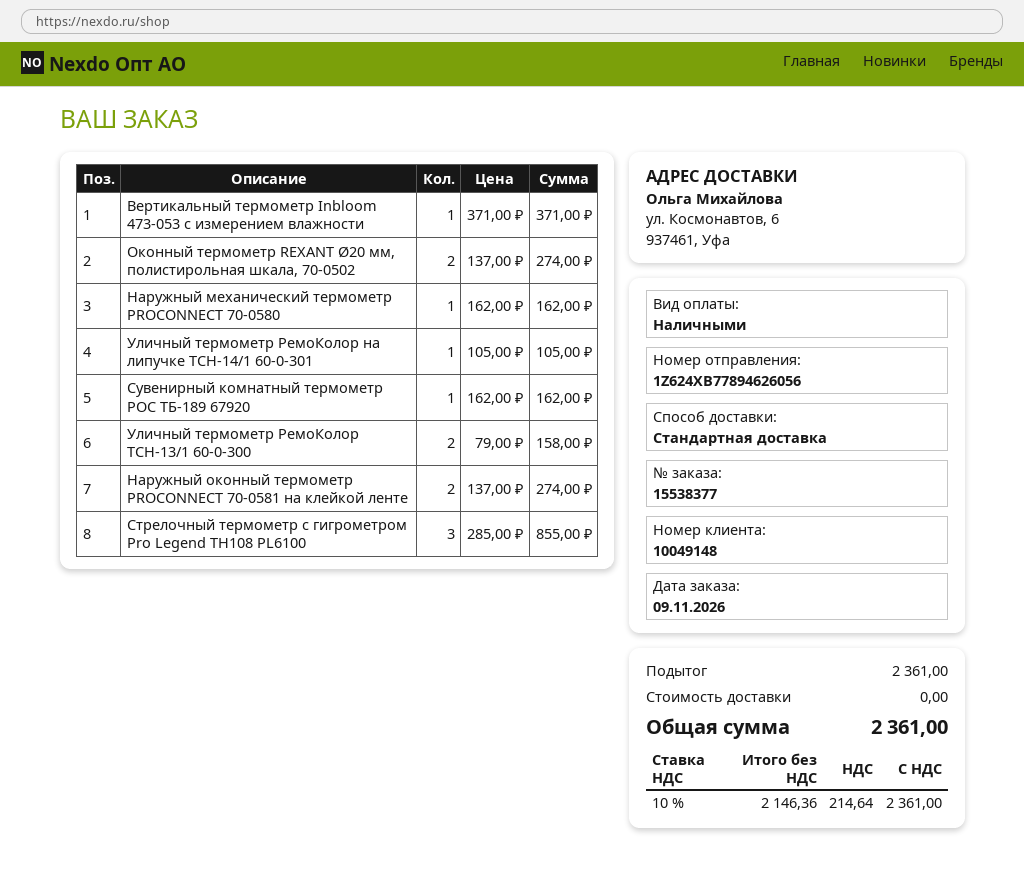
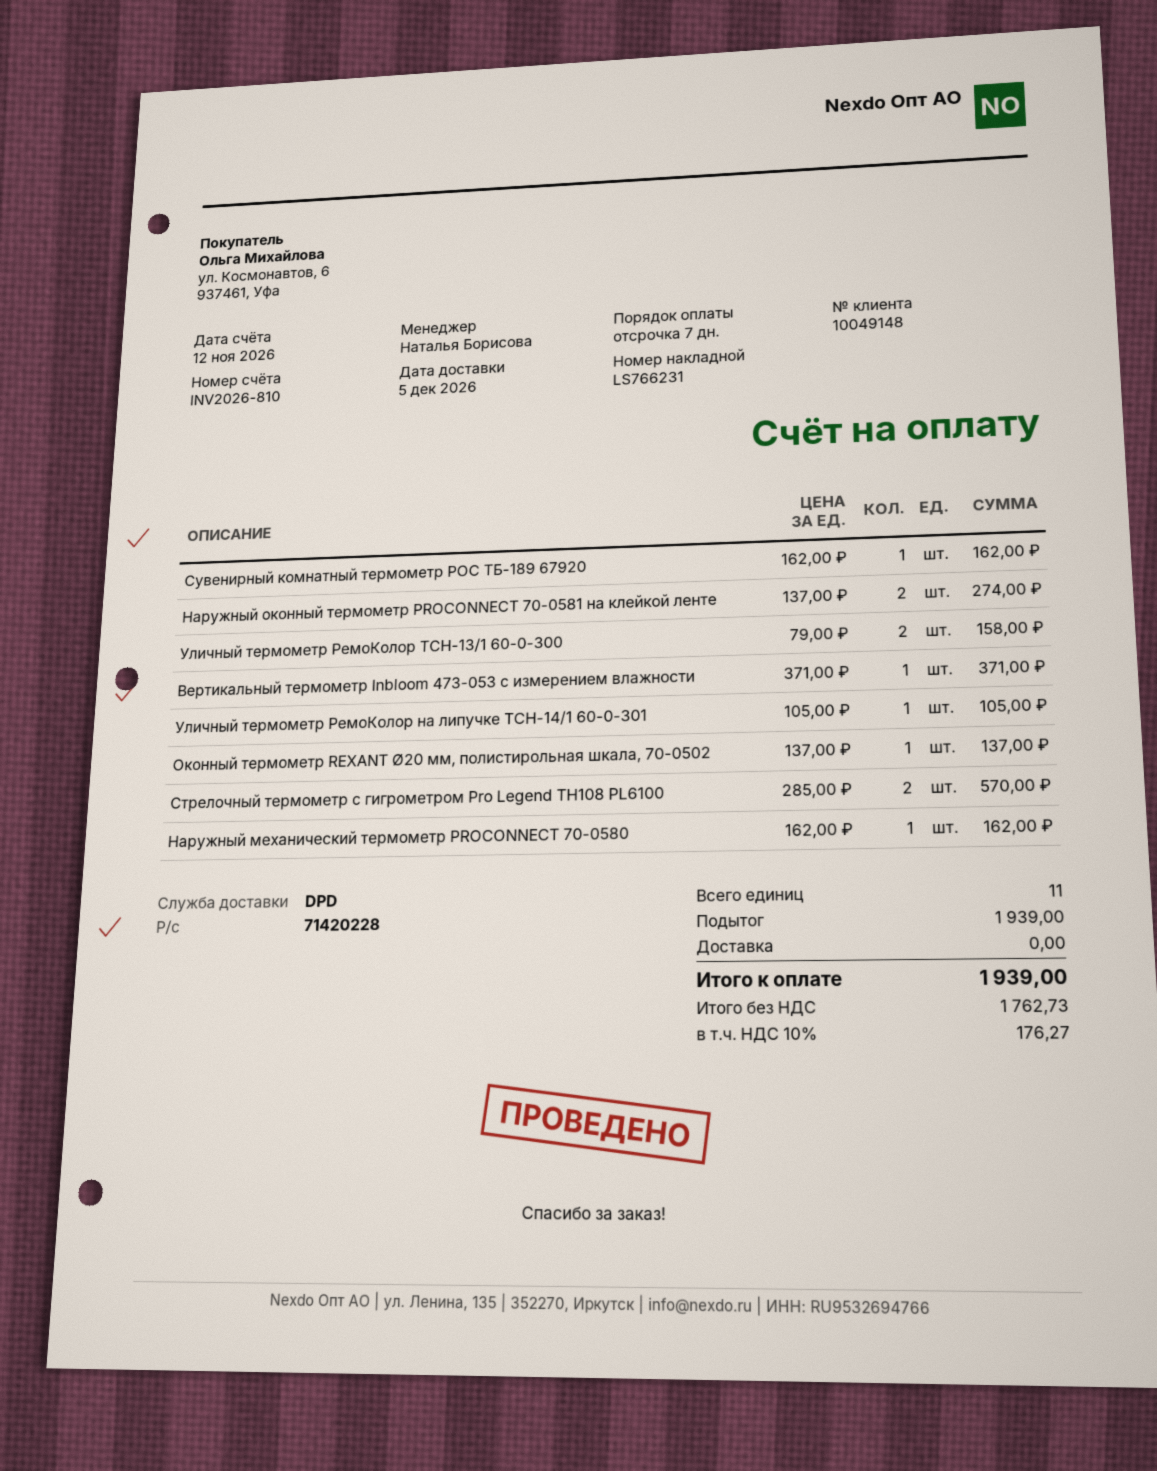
shipping method: standard -> DPD
Оконный термометр REXANT Ø20 мм, полистирольная шкала, 70-0502: 2 x 137.00 = 274.00 -> 1 x 137.00 = 137.00
Стрелочный термометр с гигрометром Pro Legend TH108 PL6100: 3 x 285.00 = 855.00 -> 2 x 285.00 = 570.00
subtotal: 2361.00 -> 1939.00
net: 2146.36 -> 1762.73
tax: 10% = 214.64 -> 10% = 176.27
total: 2361.00 -> 1939.00

